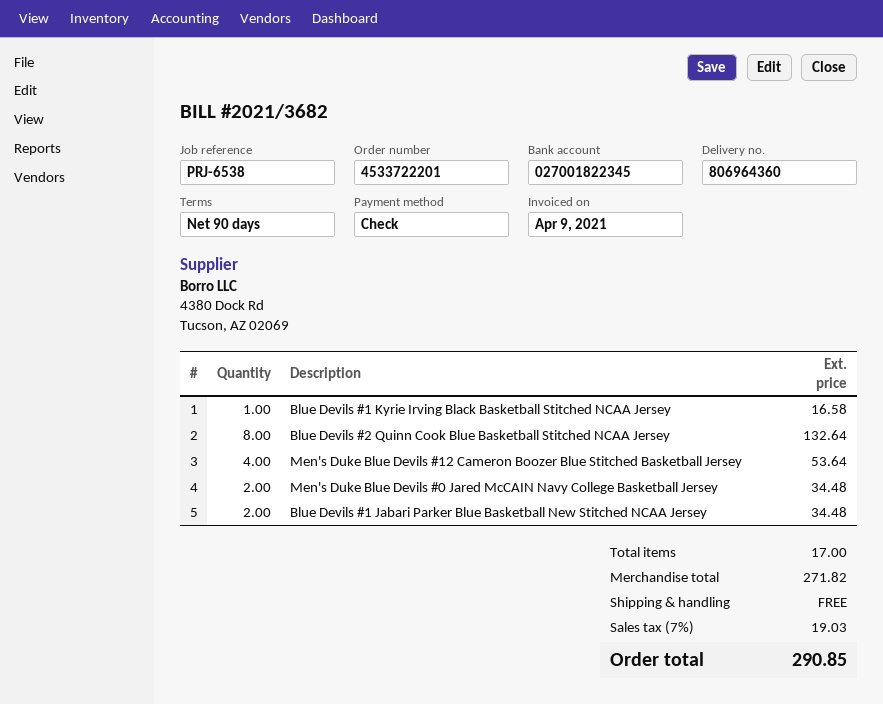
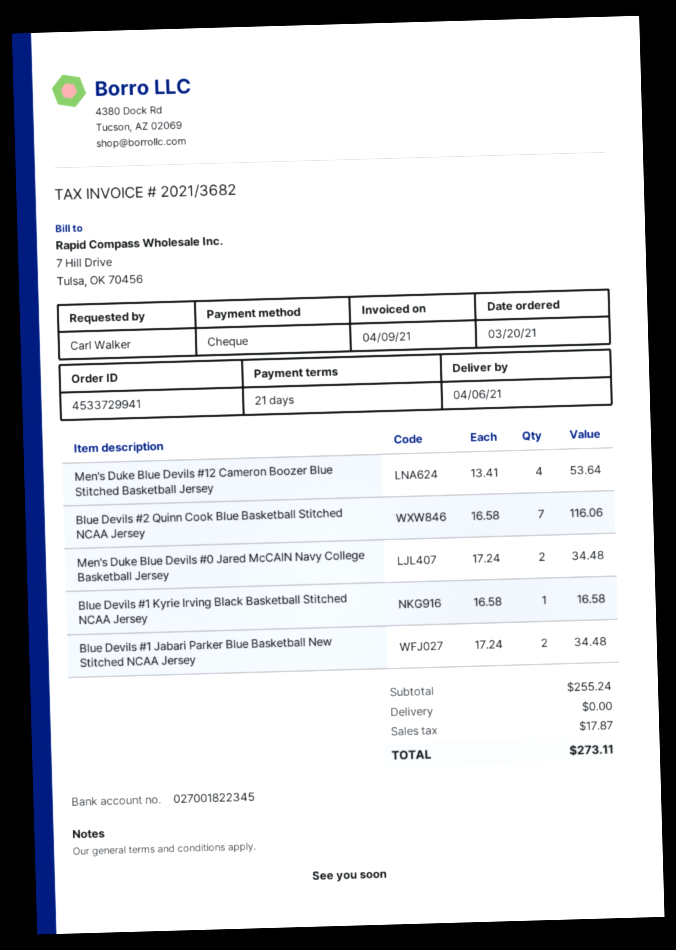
order number: 4533722201 -> 4533729941
payment terms: 90 days -> 21 days
Blue Devils #2 Quinn Cook Blue Basketball Stitched NCAA Jersey: 8 for 132.64 -> 7 for 116.06
subtotal: 271.82 -> 255.24
tax: 19.03 -> 17.87
total: 290.85 -> 273.11

